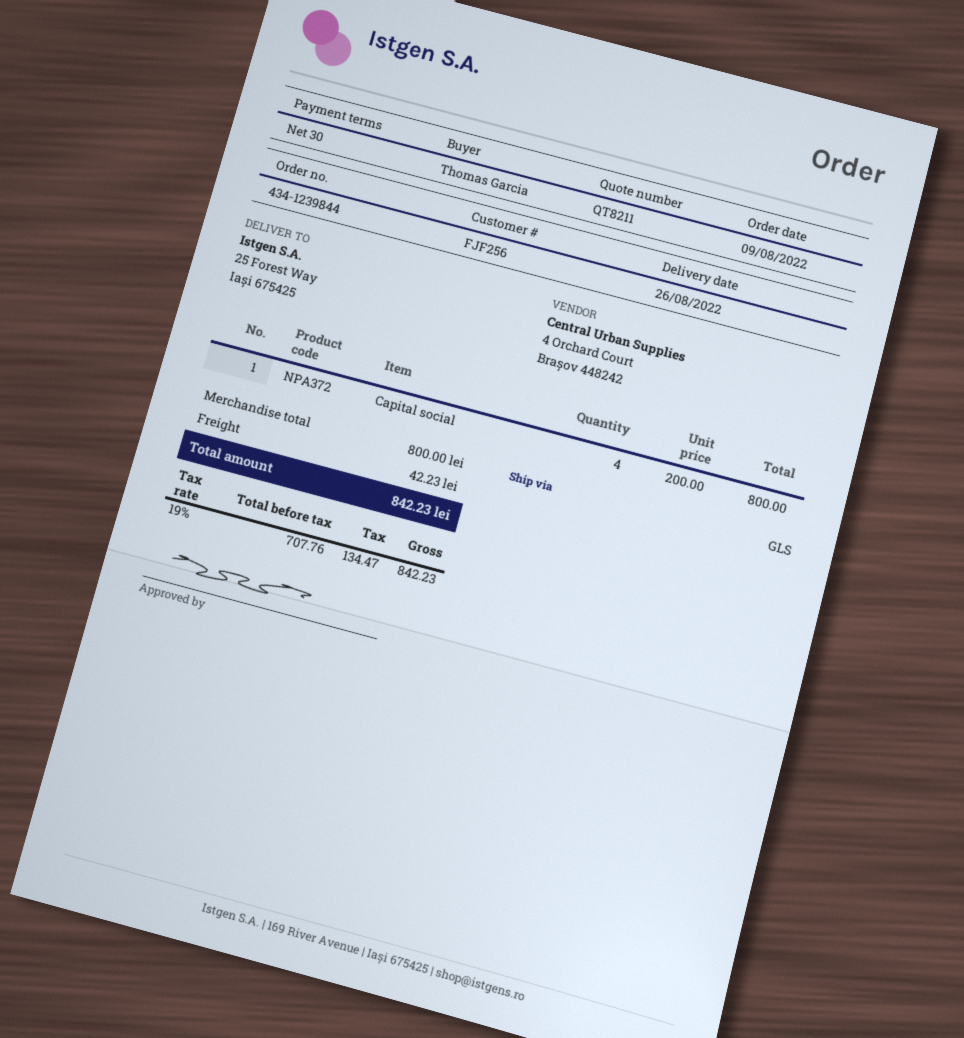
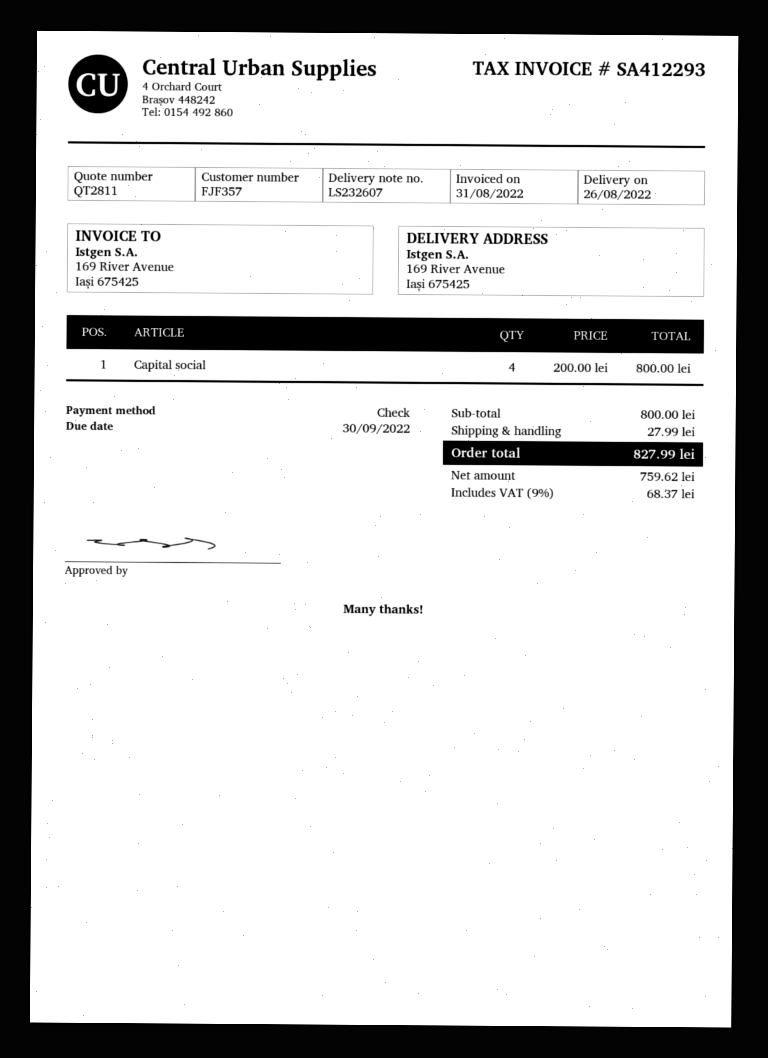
quote number: QT8211 -> QT2811
customer number: FJF256 -> FJF357
ship to: 25 Forest Way, Iași 675425 -> 169 River Avenue, Iași 675425
shipping: 42.23 -> 27.99
net: 707.76 -> 759.62
tax: 19% = 134.47 -> 9% = 68.37
total: 842.23 -> 827.99

